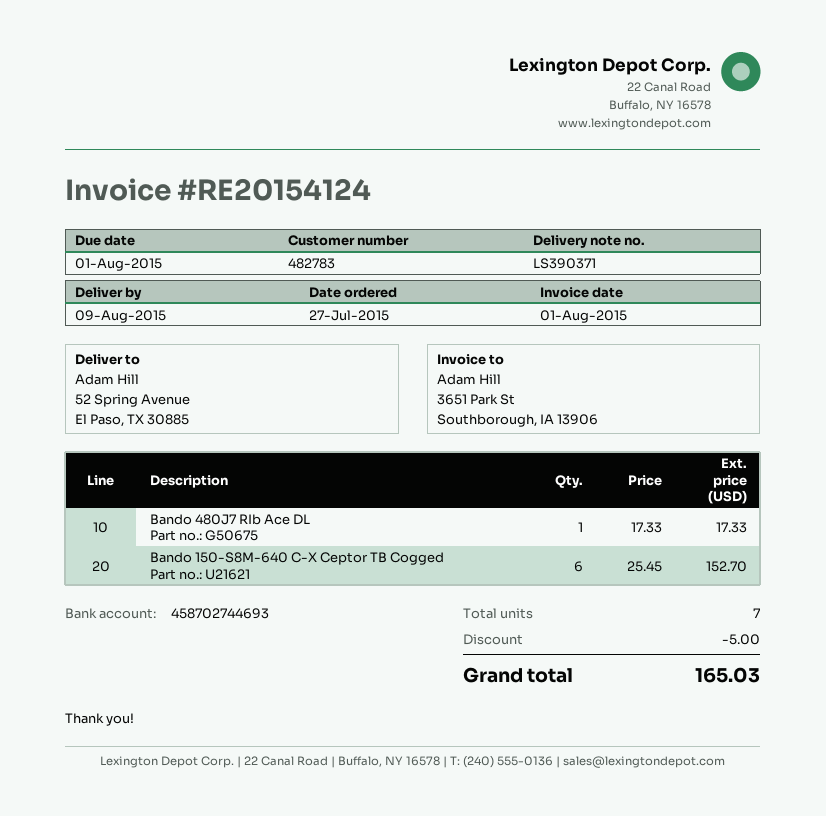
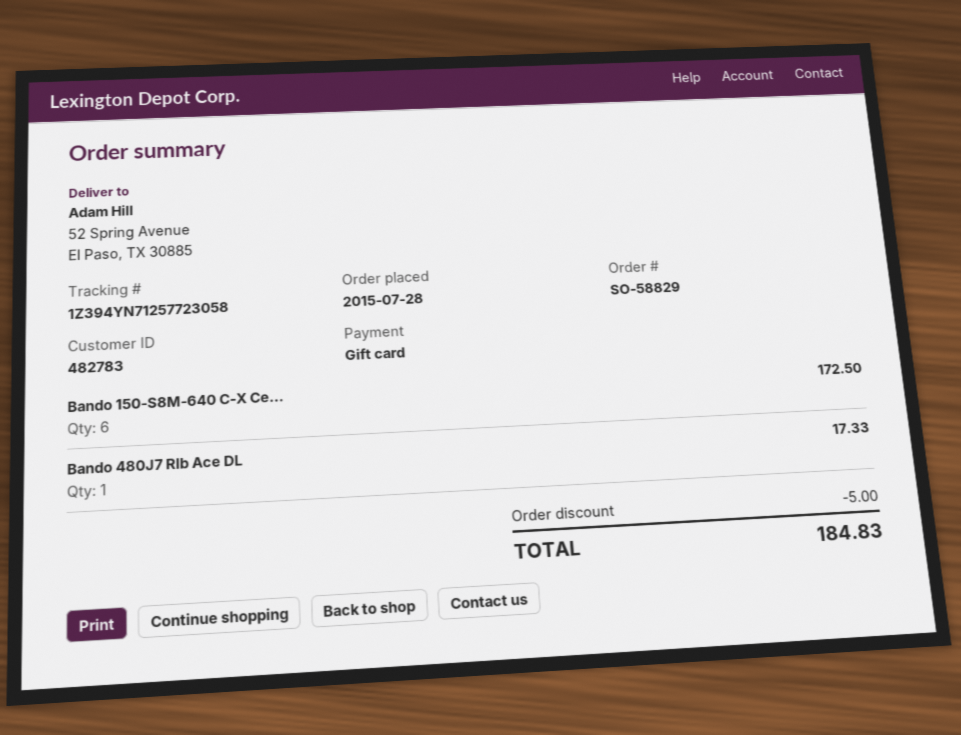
order date: 2015-07-27 -> 2015-07-28
Bando 150-S8M-640 C-X Ceptor TB Cogged: 6 for 152.70 -> 6 for 172.50
total: 165.03 -> 184.83

